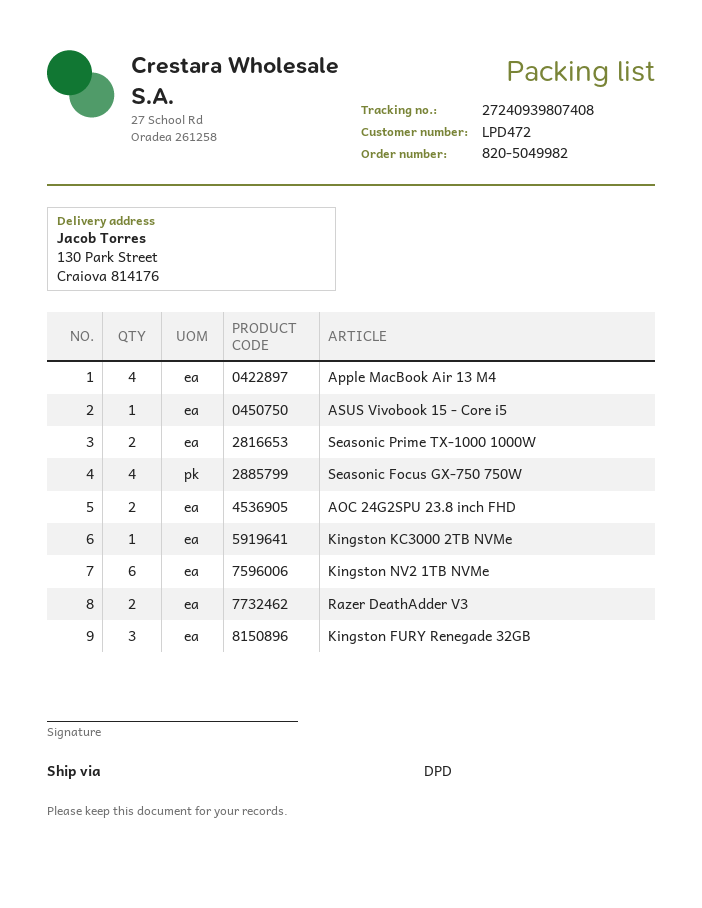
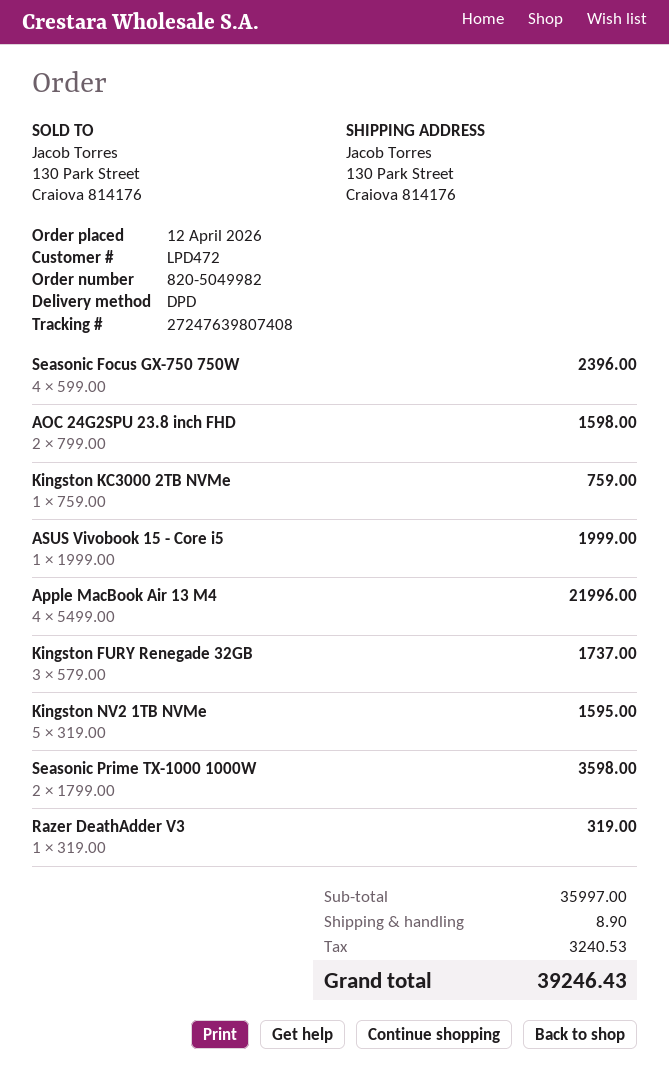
tracking number: 27240939807408 -> 27247639807408
Kingston NV2 1TB NVMe: 6 -> 5
Razer DeathAdder V3: 2 -> 1

